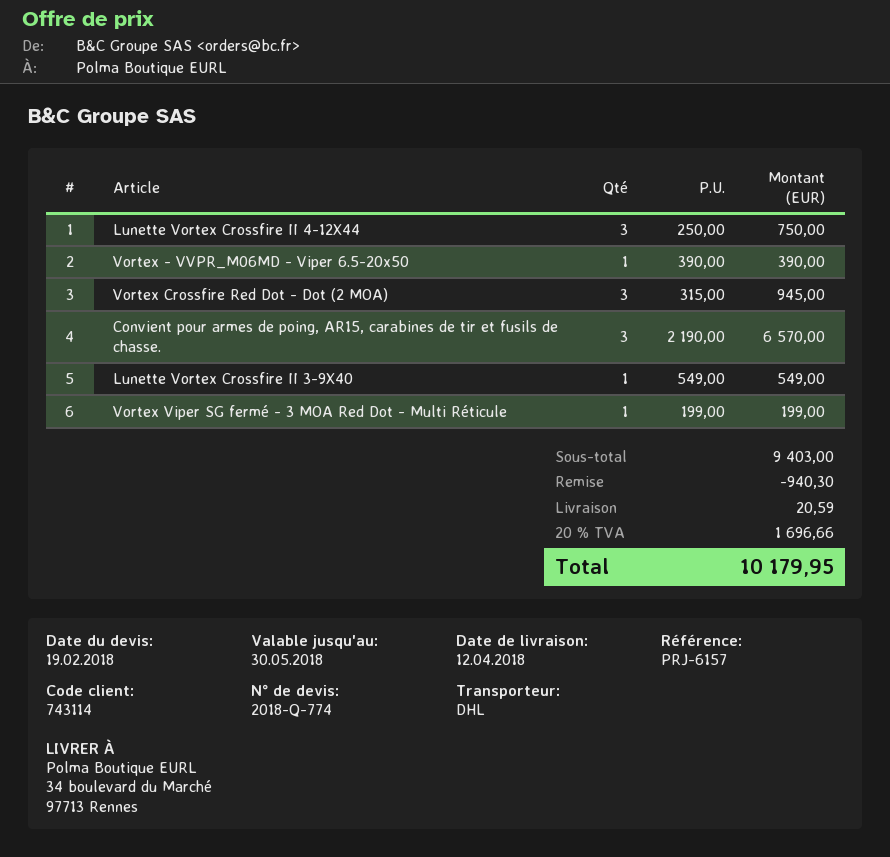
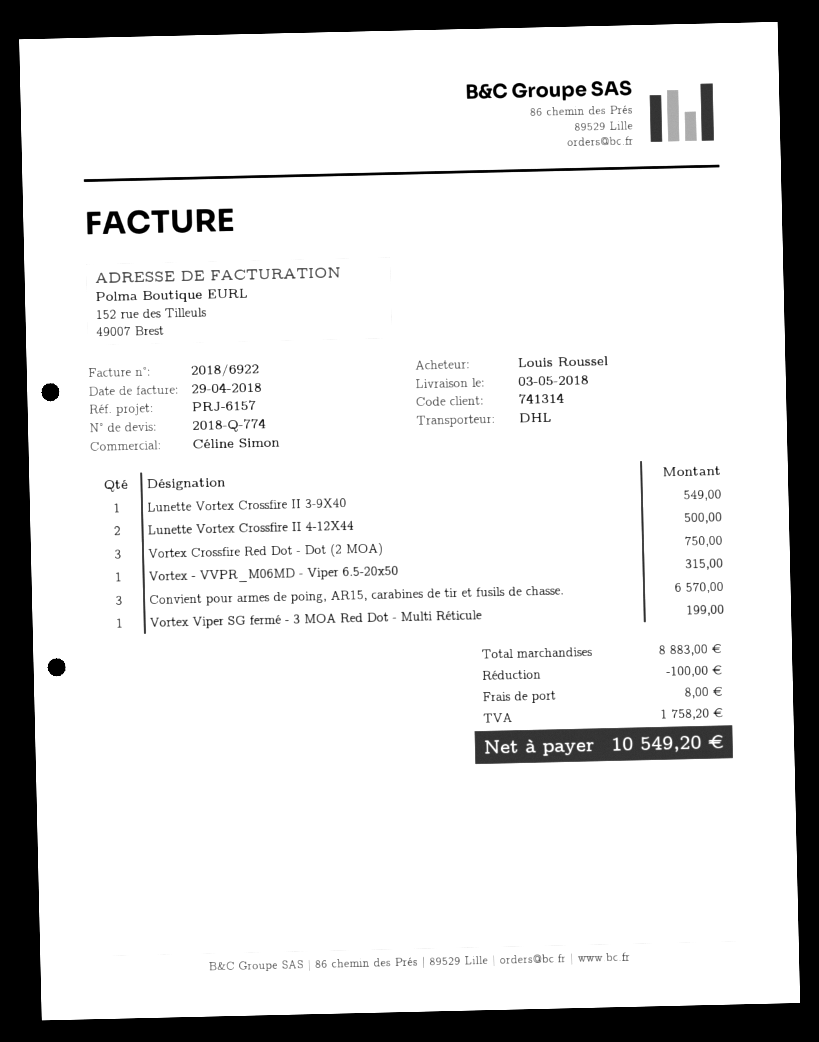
delivery date: 2018-04-12 -> 2018-05-03
customer number: 743114 -> 741314
Lunette Vortex Crossfire II 4-12X44: 3 for 750.00 -> 2 for 500.00
Vortex - VVPR_M06MD - Viper 6.5-20x50: 1 for 390.00 -> 1 for 315.00
Vortex Crossfire Red Dot - Dot (2 MOA): 3 for 945.00 -> 3 for 750.00
subtotal: 9403.00 -> 8883.00
discount: 940.30 -> 100.00
shipping: 20.59 -> 8.00
tax: 1696.66 -> 1758.20
total: 10179.95 -> 10549.20

